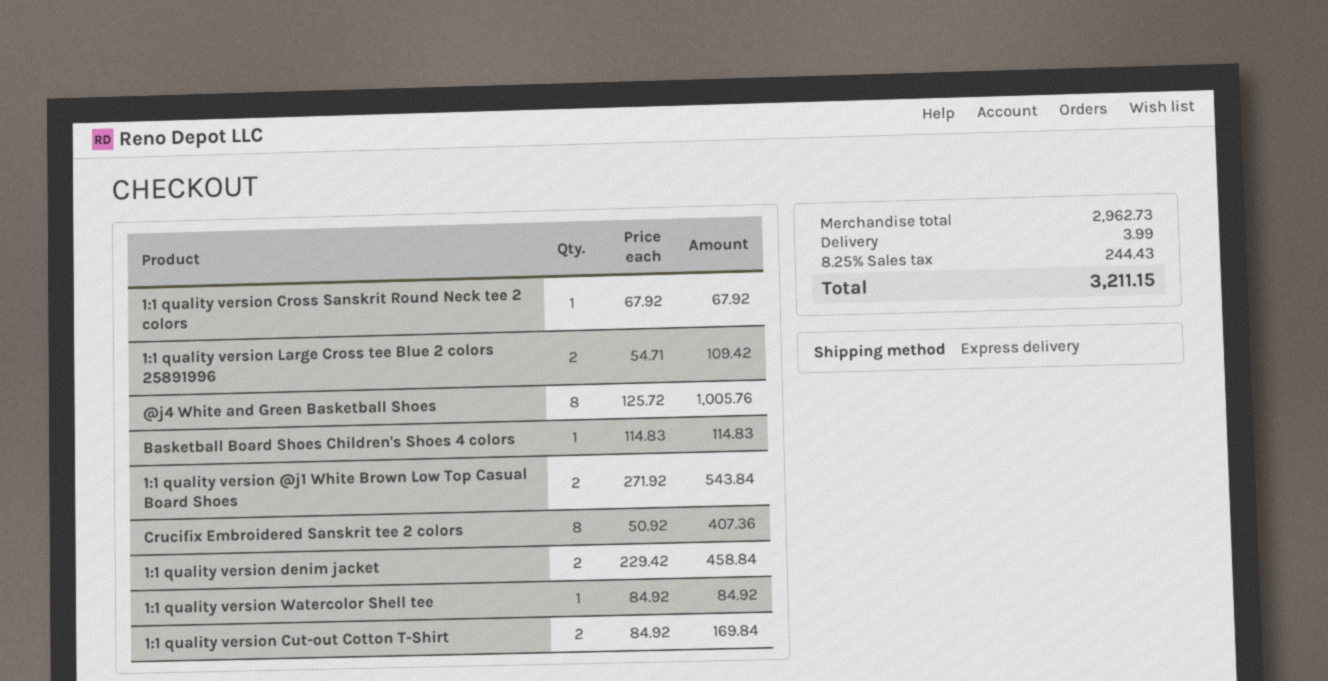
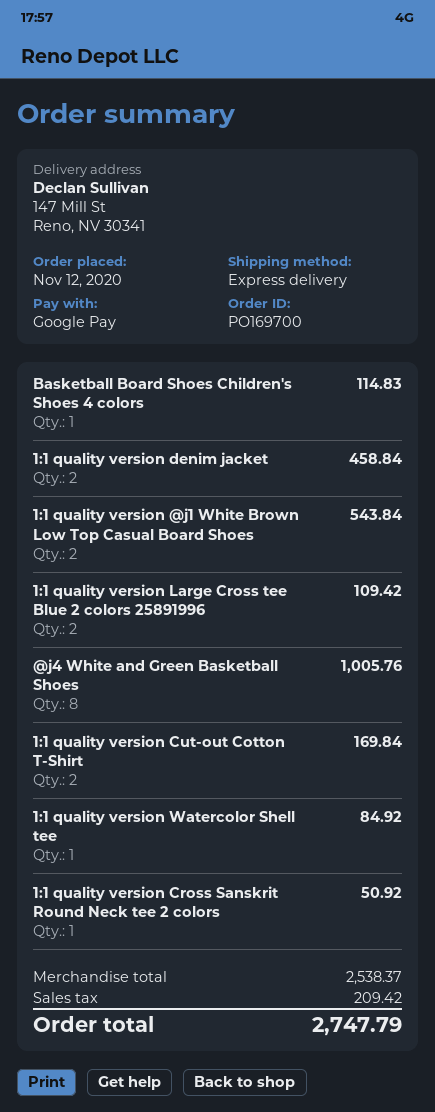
1:1 quality version Cross Sanskrit Round Neck tee 2 colors: 1 for 67.92 -> 1 for 50.92
Crucifix Embroidered Sanskrit tee 2 colors: 8 for 407.36 -> none
subtotal: 2962.73 -> 2538.37
shipping: 3.99 -> none
tax: 244.43 -> 209.42
total: 3211.15 -> 2747.79

